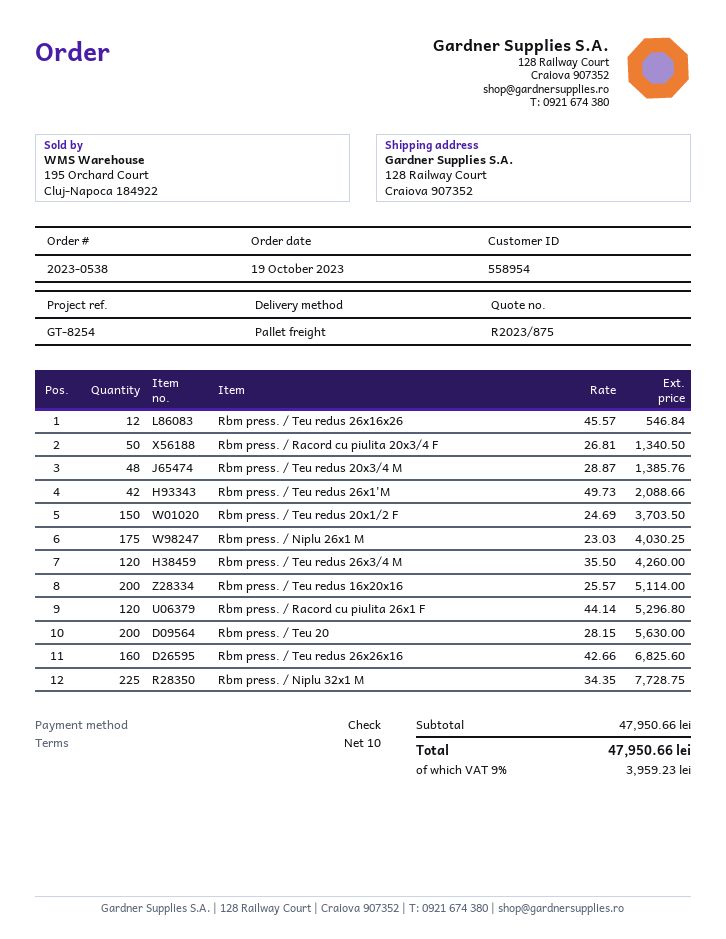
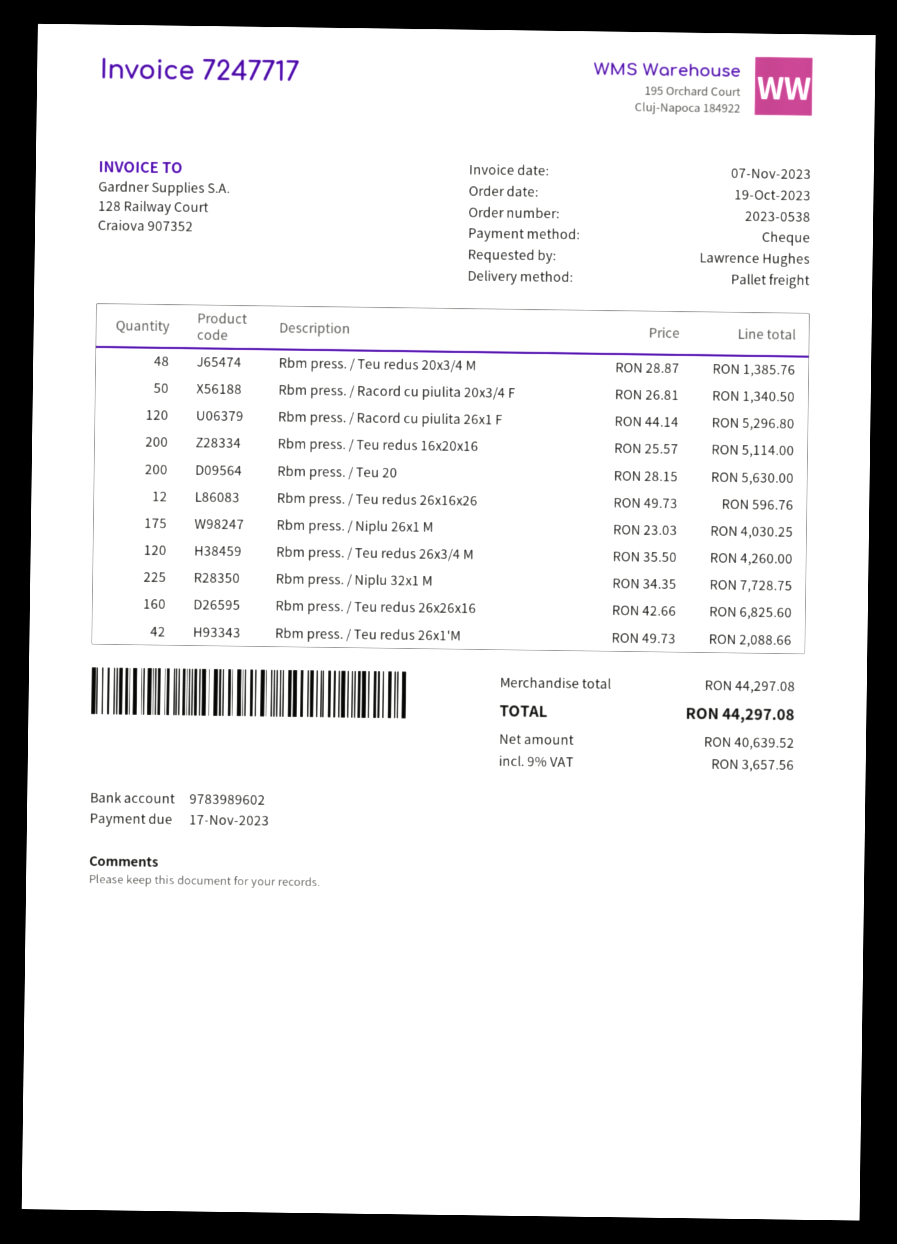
Rbm press. / Teu redus 26x16x26: 12 x 45.57 = 546.84 -> 12 x 49.73 = 596.76
Rbm press. / Teu redus 20x1/2 F: 150 x 24.69 = 3703.50 -> none
subtotal: 47950.66 -> 44297.08
tax: 9% = 3959.23 -> 9% = 3657.56
total: 47950.66 -> 44297.08

